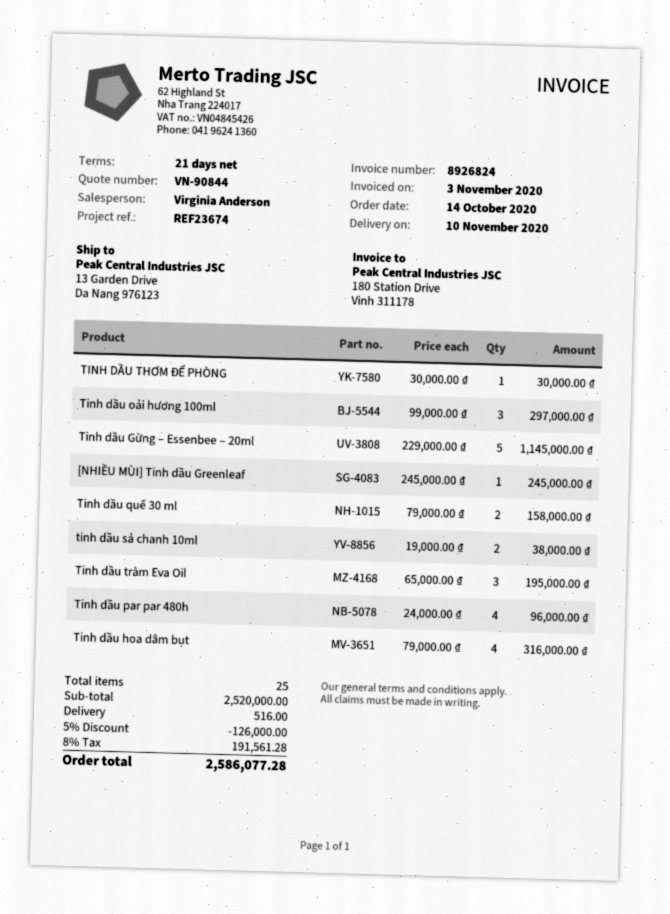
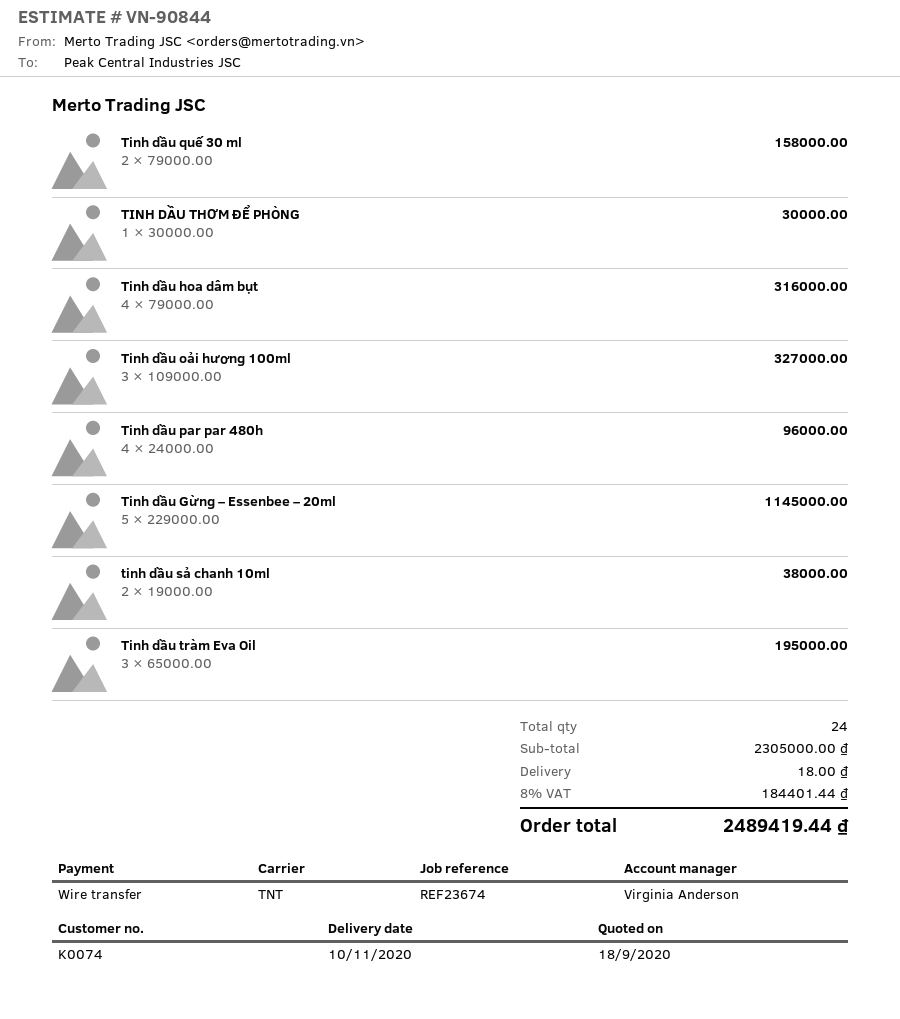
Tinh dầu oải hương 100ml: 3 x 99000.00 = 297000.00 -> 3 x 109000.00 = 327000.00
[NHIỀU MÙI] Tinh dầu Greenleaf: 1 x 245000.00 = 245000.00 -> none
total quantity: 25 -> 24
subtotal: 2520000.00 -> 2305000.00
discount: 5% = 126000.00 -> none
shipping: 516.00 -> 18.00
tax: 8% = 191561.28 -> 8% = 184401.44
total: 2586077.28 -> 2489419.44

